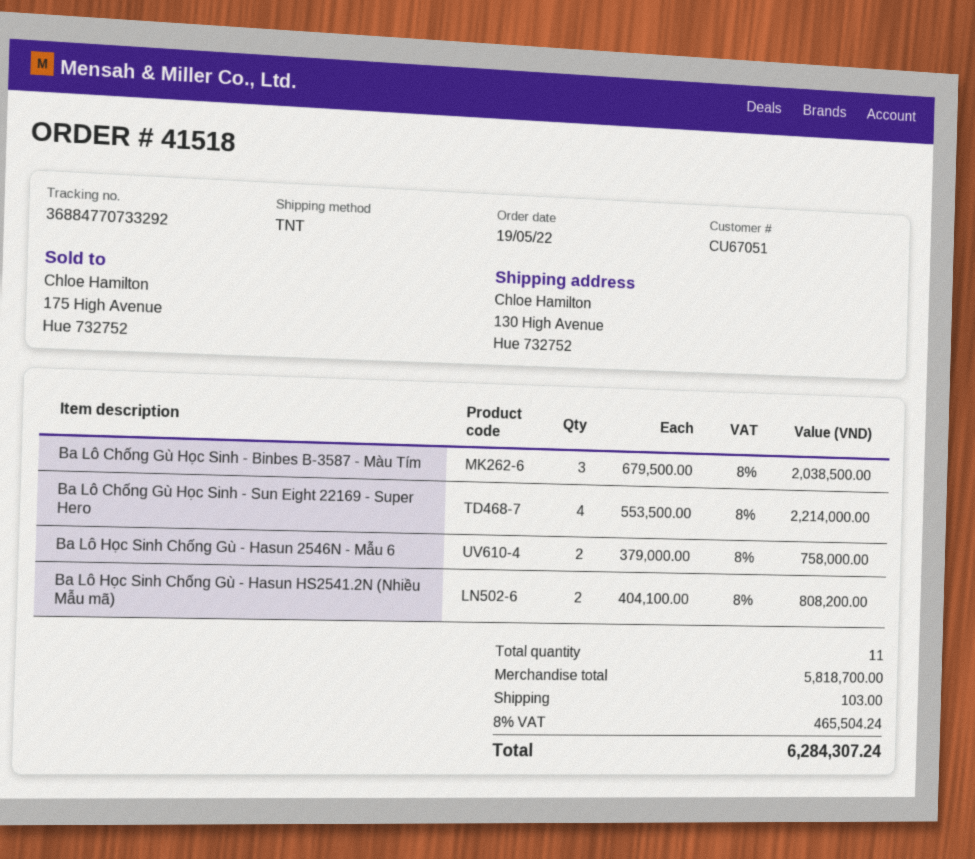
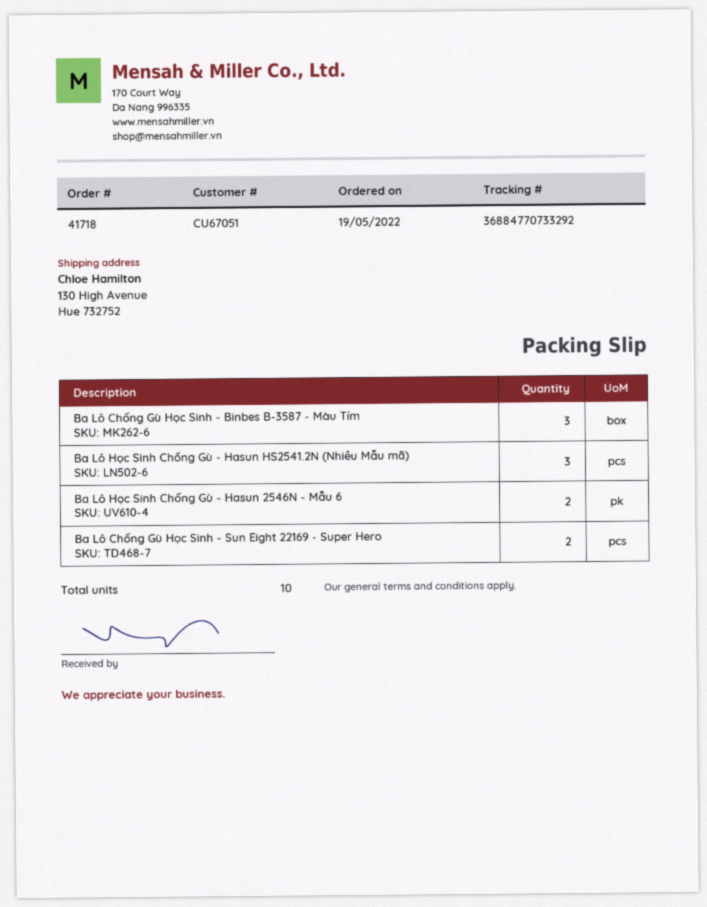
order number: 41518 -> 41718
Ba Lô Chống Gù Học Sinh - Sun Eight 22169 - Super Hero: 4 -> 2
Ba Lô Học Sinh Chống Gù - Hasun HS2541.2N (Nhiều Mẫu mã): 2 -> 3
total quantity: 11 -> 10

